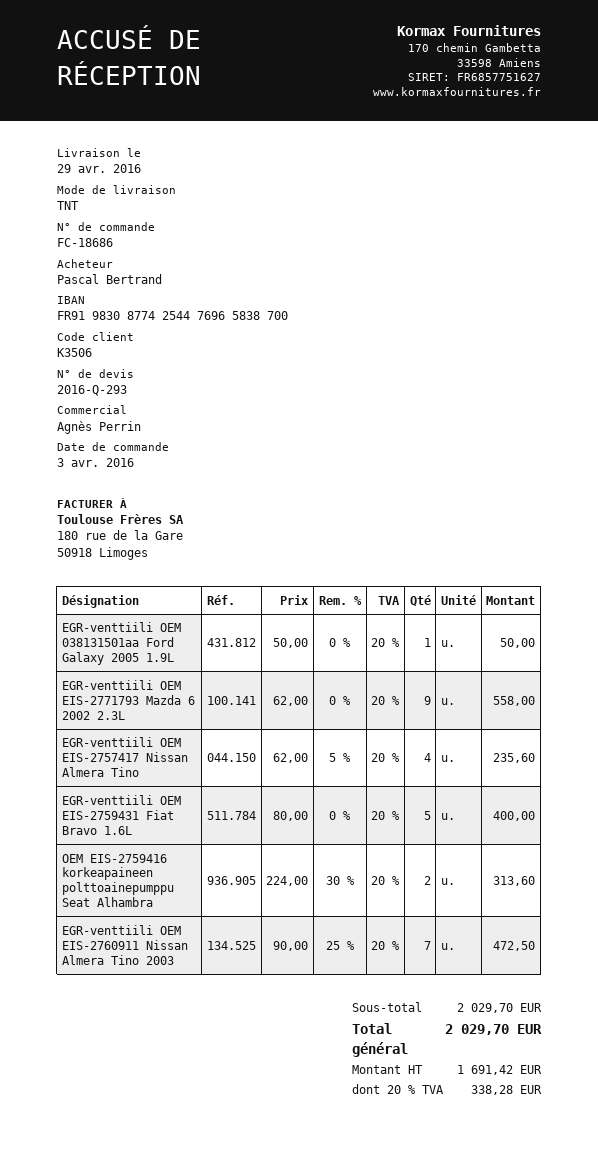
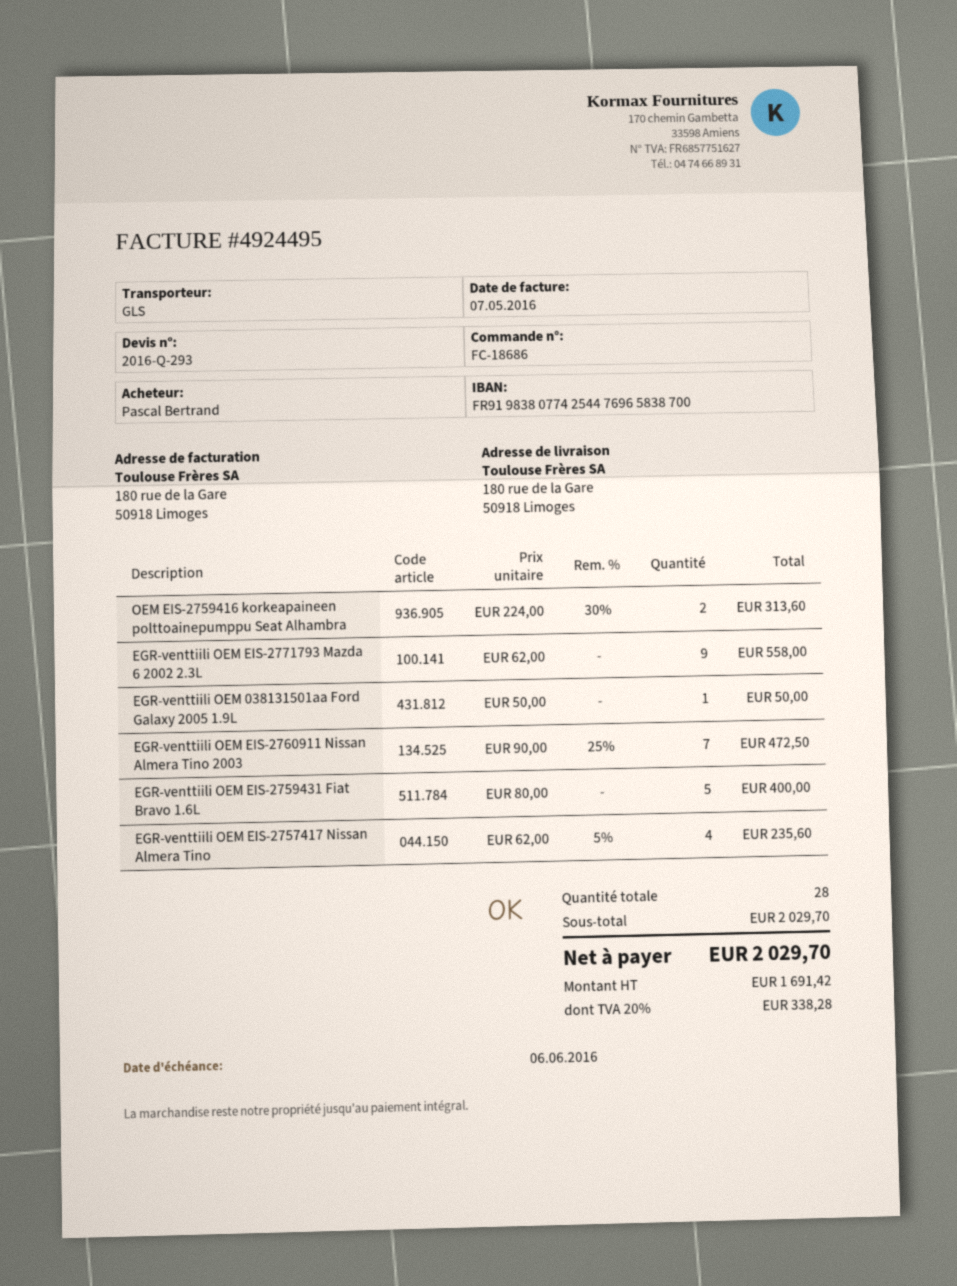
bank account: FR9198308774254476965838700 -> FR9198380774254476965838700
shipping method: TNT -> GLS

